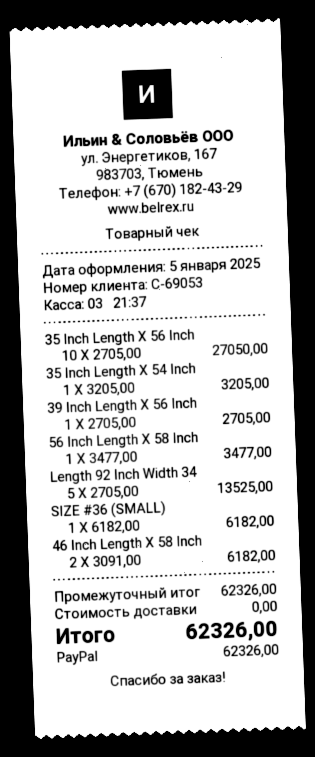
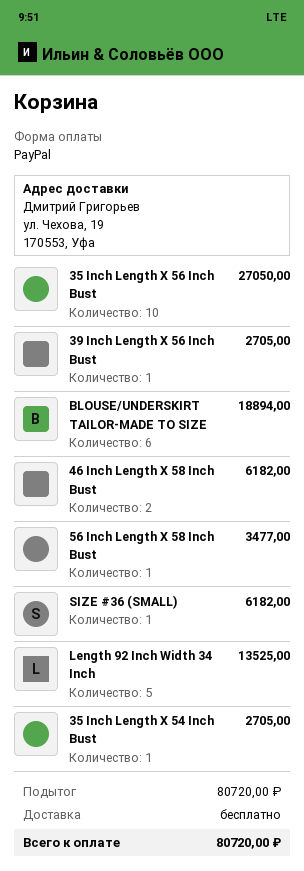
35 Inch Length X 54 Inch: 1 for 3205.00 -> 1 for 2705.00
BLOUSE/UNDERSKIRT TAILOR-MADE TO SIZE: none -> 6 for 18894.00
subtotal: 62326.00 -> 80720.00
total: 62326.00 -> 80720.00

